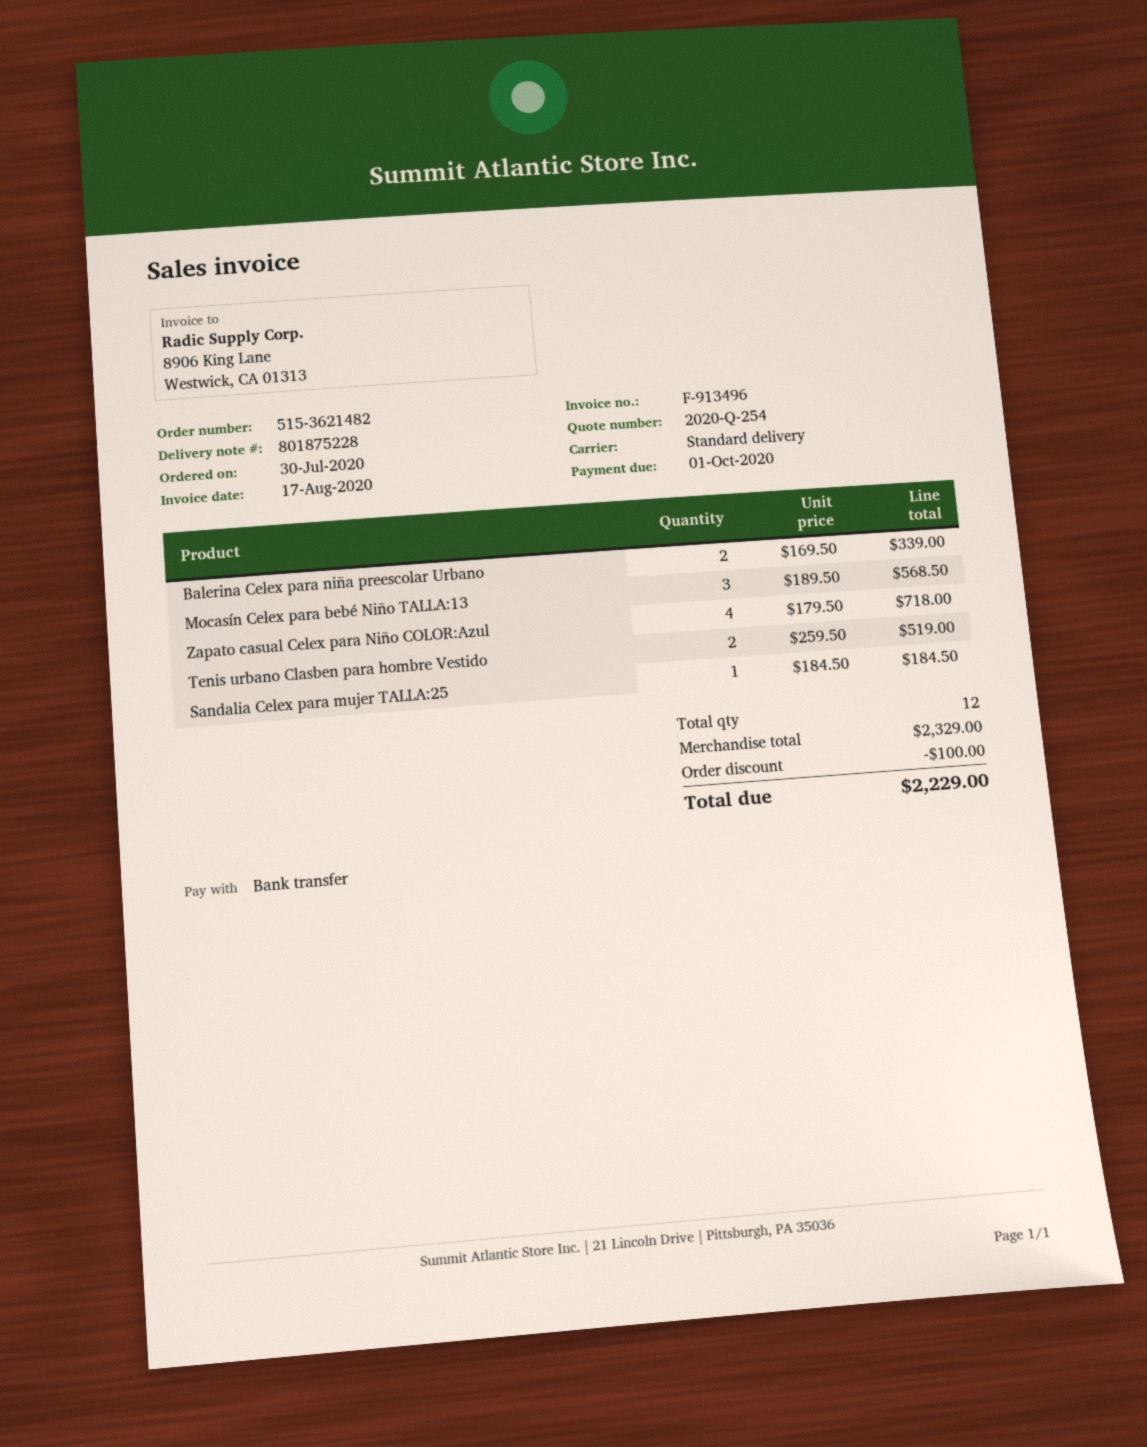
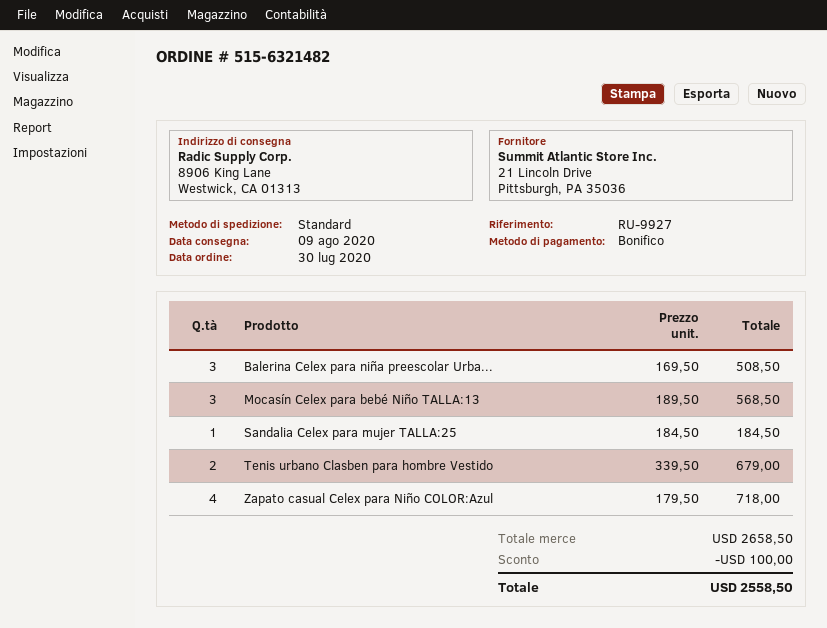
order number: 515-3621482 -> 515-6321482
Balerina Celex para niña preescolar Urbano: 2 x 169.50 = 339.00 -> 3 x 169.50 = 508.50
Tenis urbano Clasben para hombre Vestido: 2 x 259.50 = 519.00 -> 2 x 339.50 = 679.00
subtotal: 2329.00 -> 2658.50
total: 2229.00 -> 2558.50

